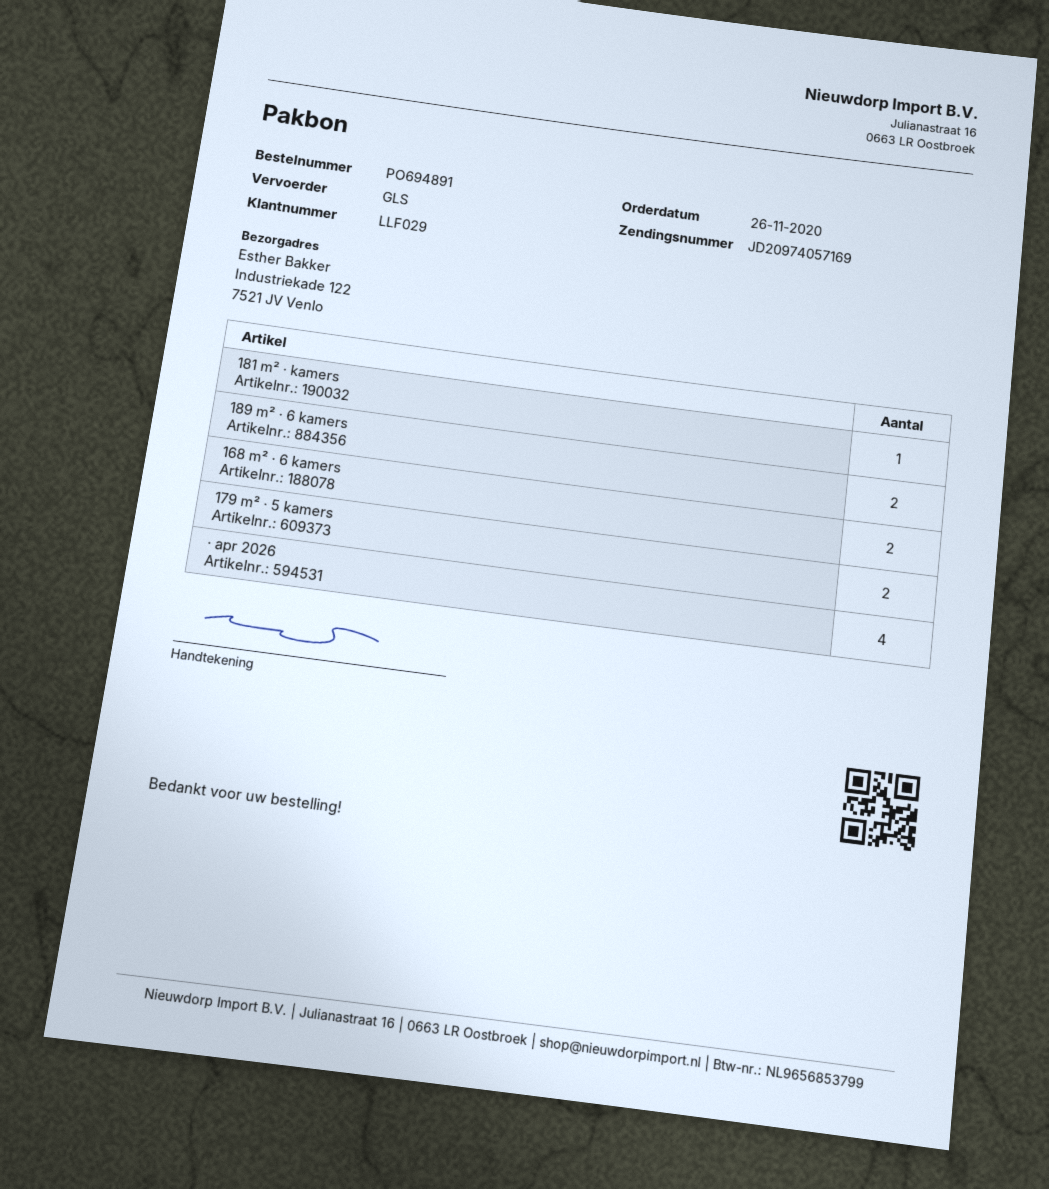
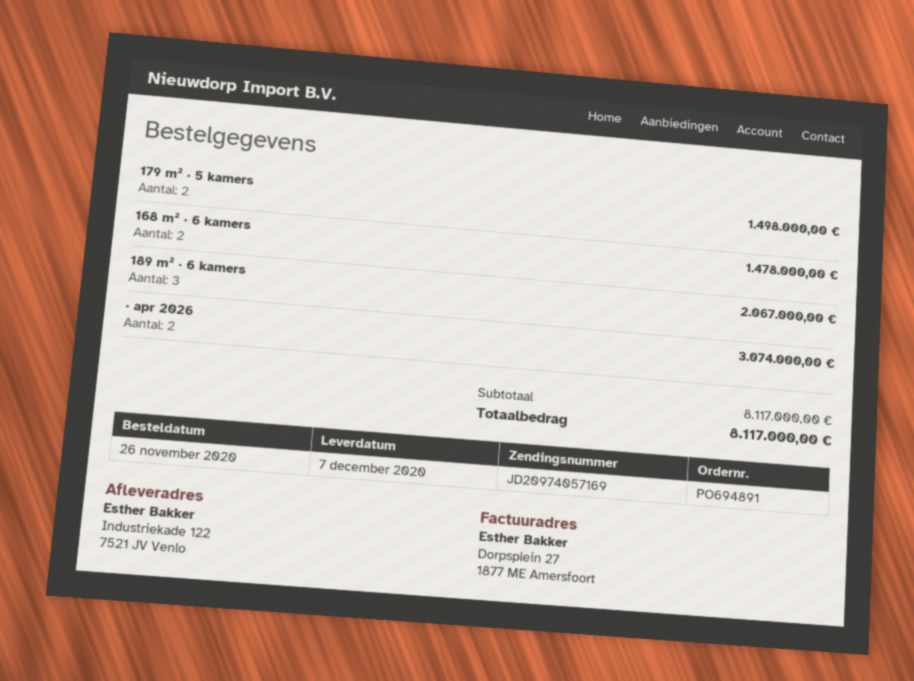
181 m² · kamers: 1 -> none
189 m² · 6 kamers: 2 -> 3
· apr 2026: 4 -> 2

